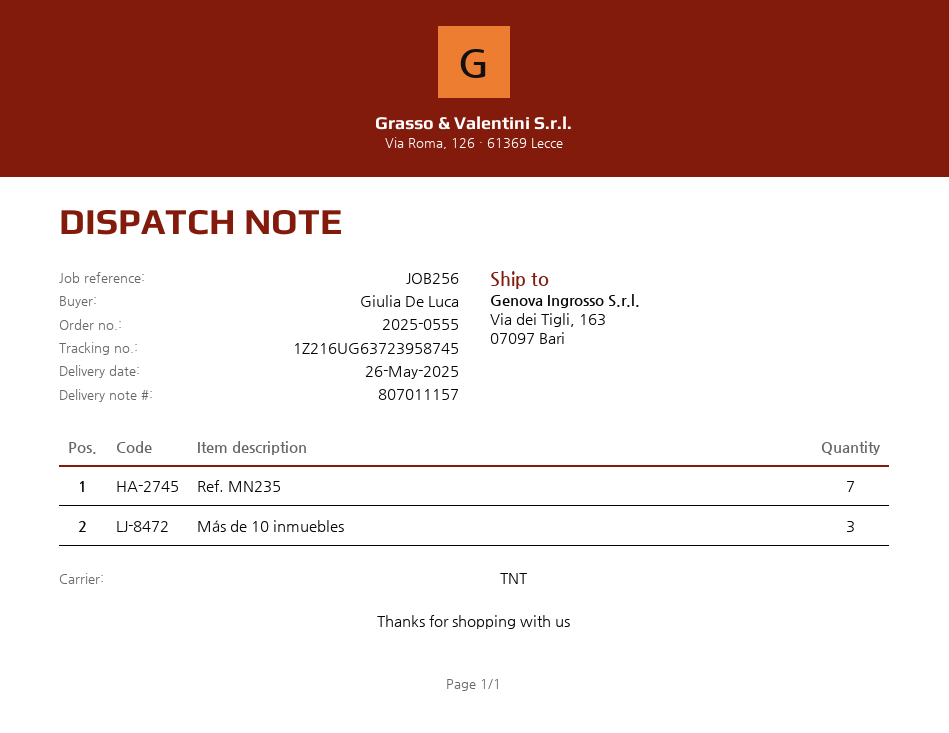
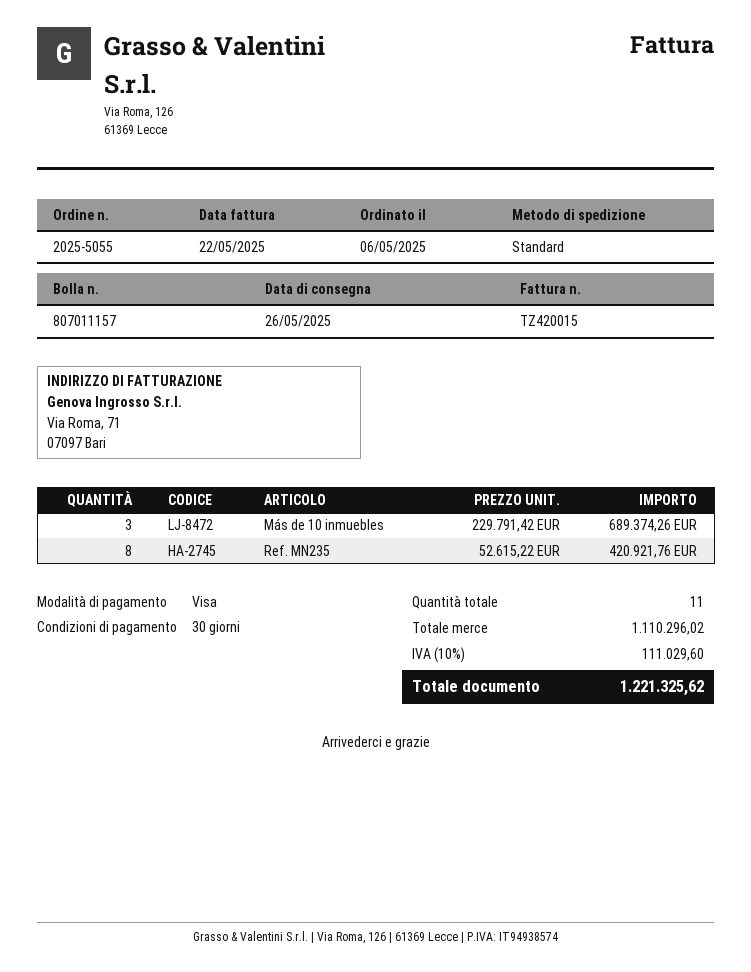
order number: 2025-0555 -> 2025-5055
shipping method: TNT -> standard
Ref. MN235: 7 -> 8

